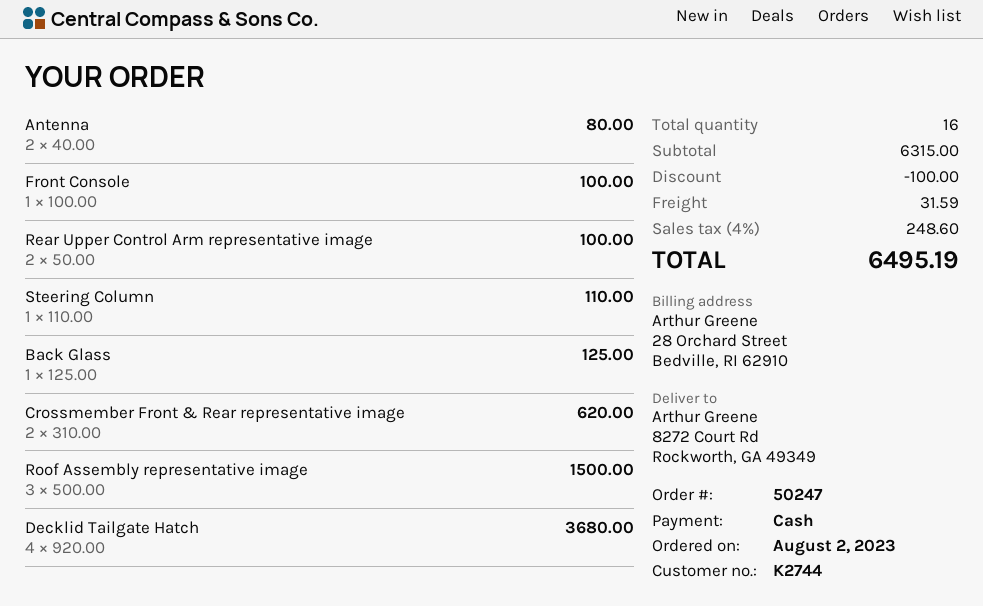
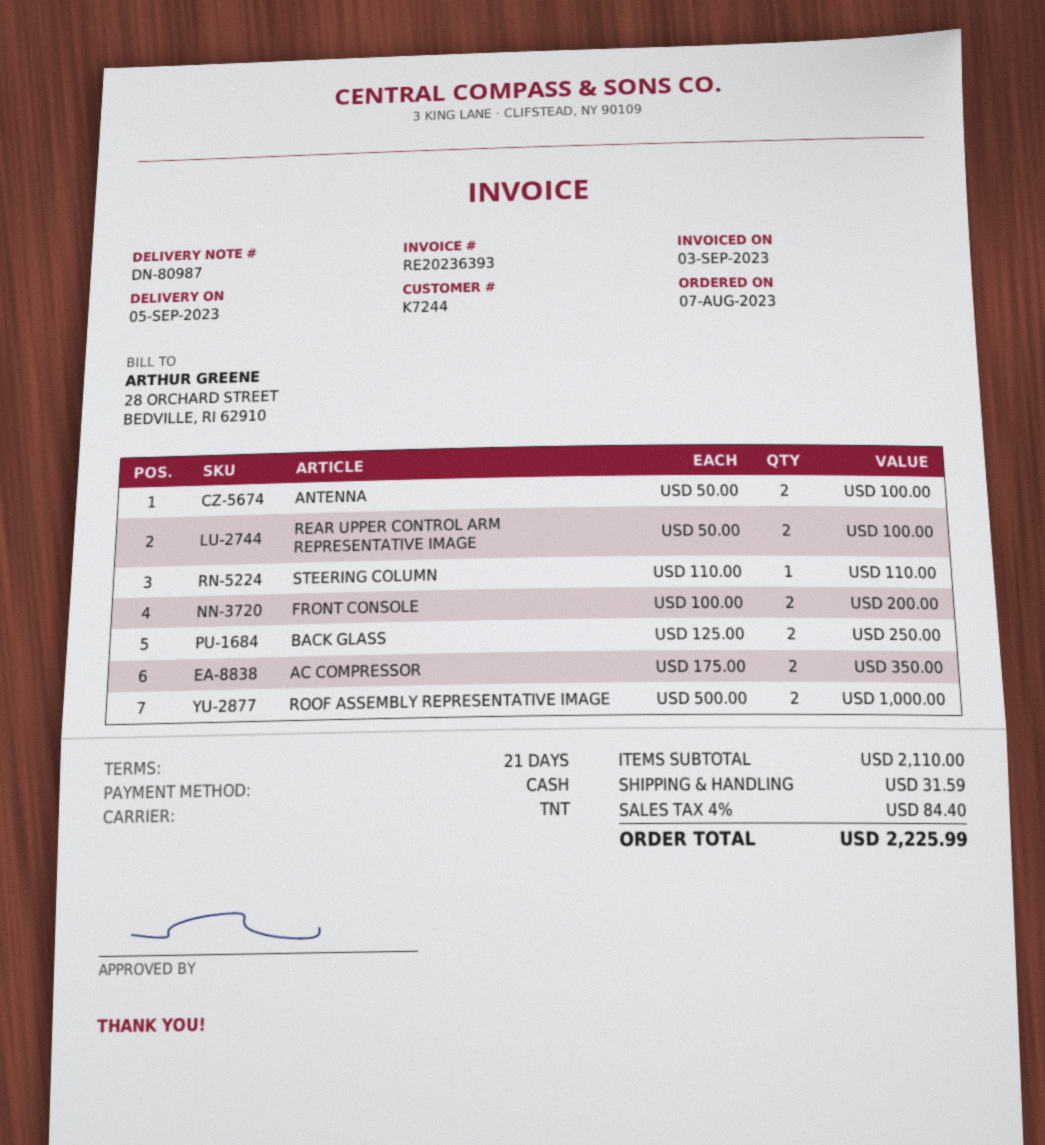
order date: 2023-08-02 -> 2023-08-07
customer number: K2744 -> K7244
Antenna: 2 x 40.00 = 80.00 -> 2 x 50.00 = 100.00
Front Console: 1 x 100.00 = 100.00 -> 2 x 100.00 = 200.00
Back Glass: 1 x 125.00 = 125.00 -> 2 x 125.00 = 250.00
Crossmember Front & Rear representative image: 2 x 310.00 = 620.00 -> none
Roof Assembly representative image: 3 x 500.00 = 1500.00 -> 2 x 500.00 = 1000.00
Decklid Tailgate Hatch: 4 x 920.00 = 3680.00 -> none
AC COMPRESSOR: none -> 2 x 175.00 = 350.00
subtotal: 6315.00 -> 2110.00
discount: 100.00 -> none
tax: 4% = 248.60 -> 4% = 84.40
total: 6495.19 -> 2225.99

